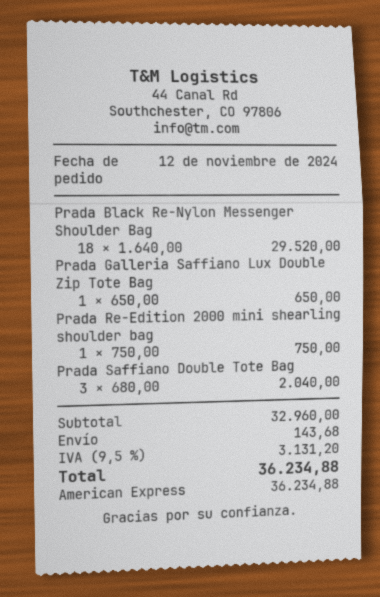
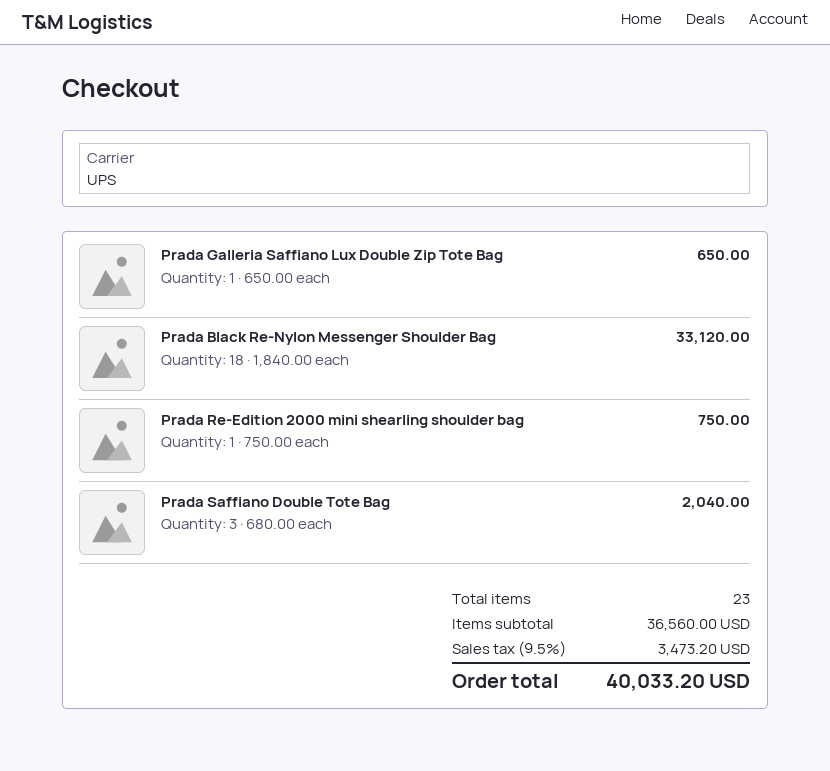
Prada Black Re-Nylon Messenger Shoulder Bag: 18 x 1640.00 = 29520.00 -> 18 x 1840.00 = 33120.00
subtotal: 32960.00 -> 36560.00
shipping: 143.68 -> none
tax: 9.5% = 3131.20 -> 9.5% = 3473.20
total: 36234.88 -> 40033.20

